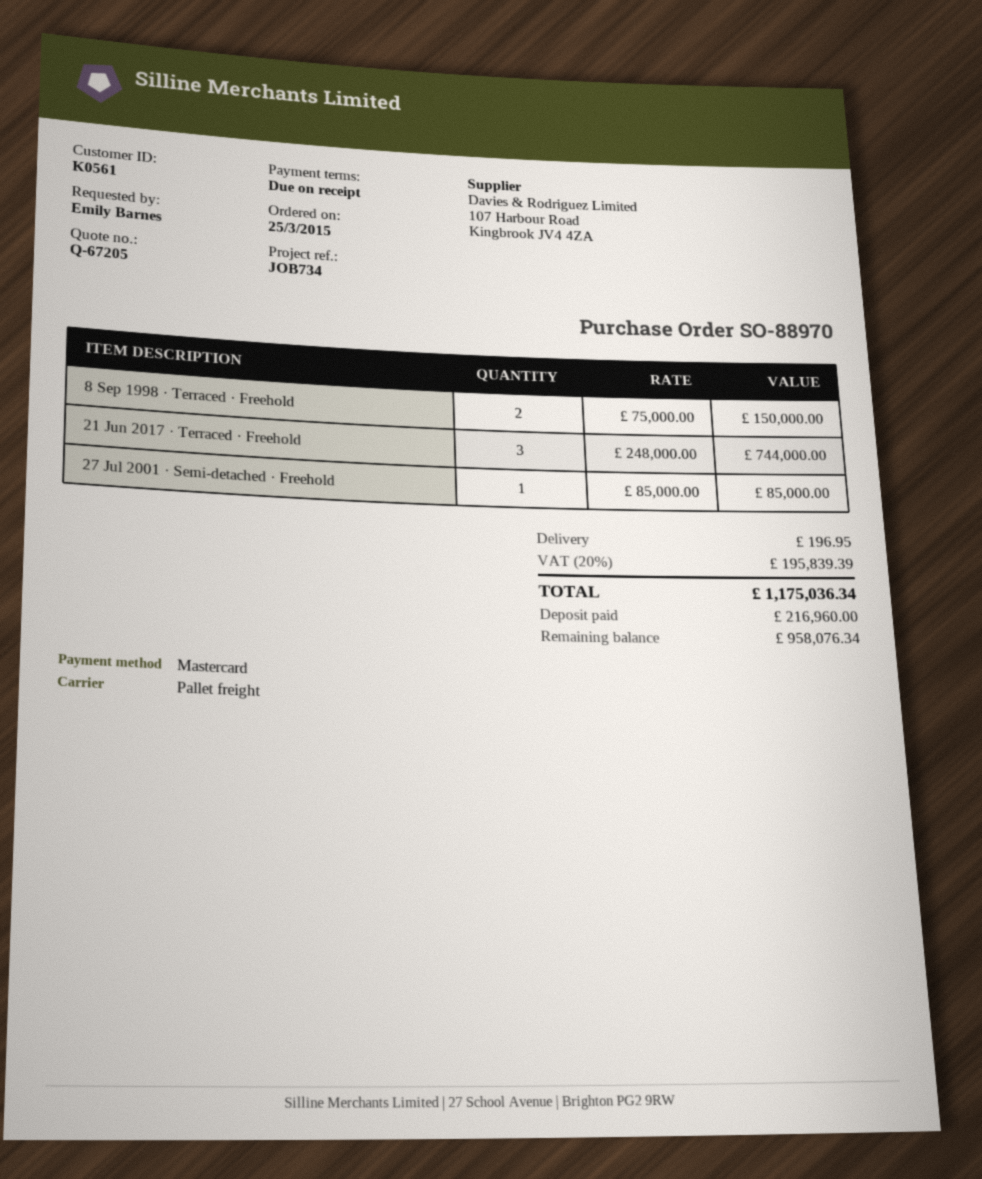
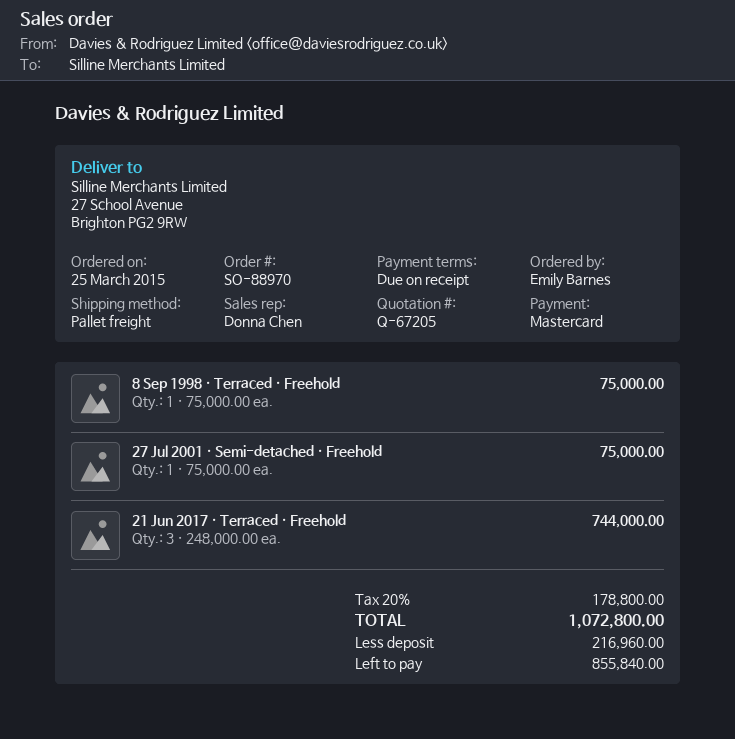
8 Sep 1998 · Terraced · Freehold: 2 x 75000.00 = 150000.00 -> 1 x 75000.00 = 75000.00
27 Jul 2001 · Semi-detached · Freehold: 1 x 85000.00 = 85000.00 -> 1 x 75000.00 = 75000.00
shipping: 196.95 -> none
tax: 20% = 195839.39 -> 20% = 178800.00
total: 1175036.34 -> 1072800.00
balance: 958076.34 -> 855840.00

